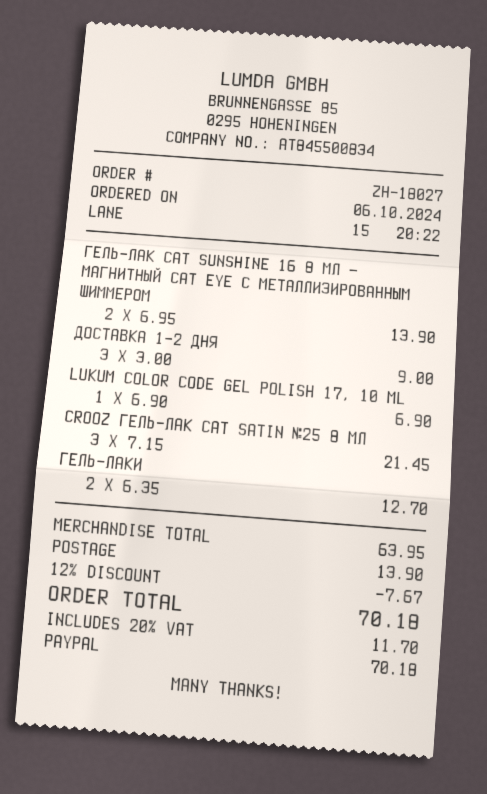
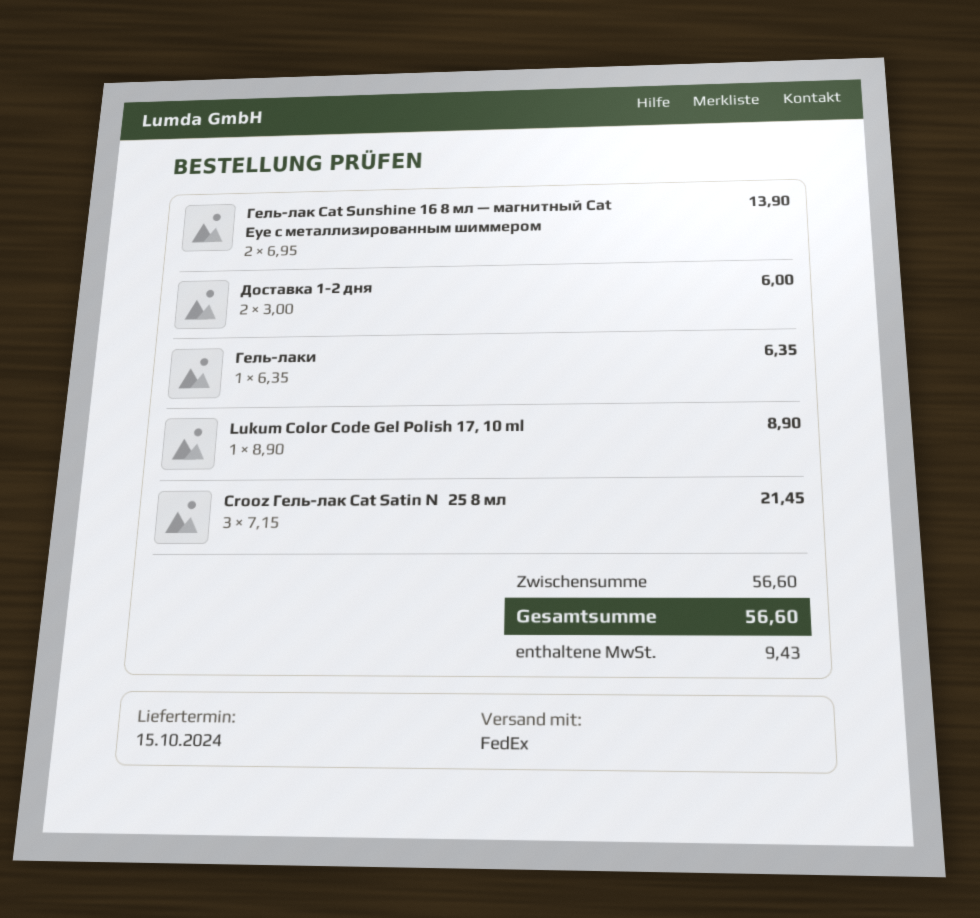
ДОСТАВКА 1-2 ДНЯ: 3 x 3.00 = 9.00 -> 2 x 3.00 = 6.00
LUKUM COLOR CODE GEL POLISH 17, 10 ML: 1 x 6.90 = 6.90 -> 1 x 8.90 = 8.90
ГЕЛЬ-ЛАКИ: 2 x 6.35 = 12.70 -> 1 x 6.35 = 6.35
subtotal: 63.95 -> 56.60
discount: 12% = 7.67 -> none
shipping: 13.90 -> none
tax: 11.70 -> 9.43
total: 70.18 -> 56.60

